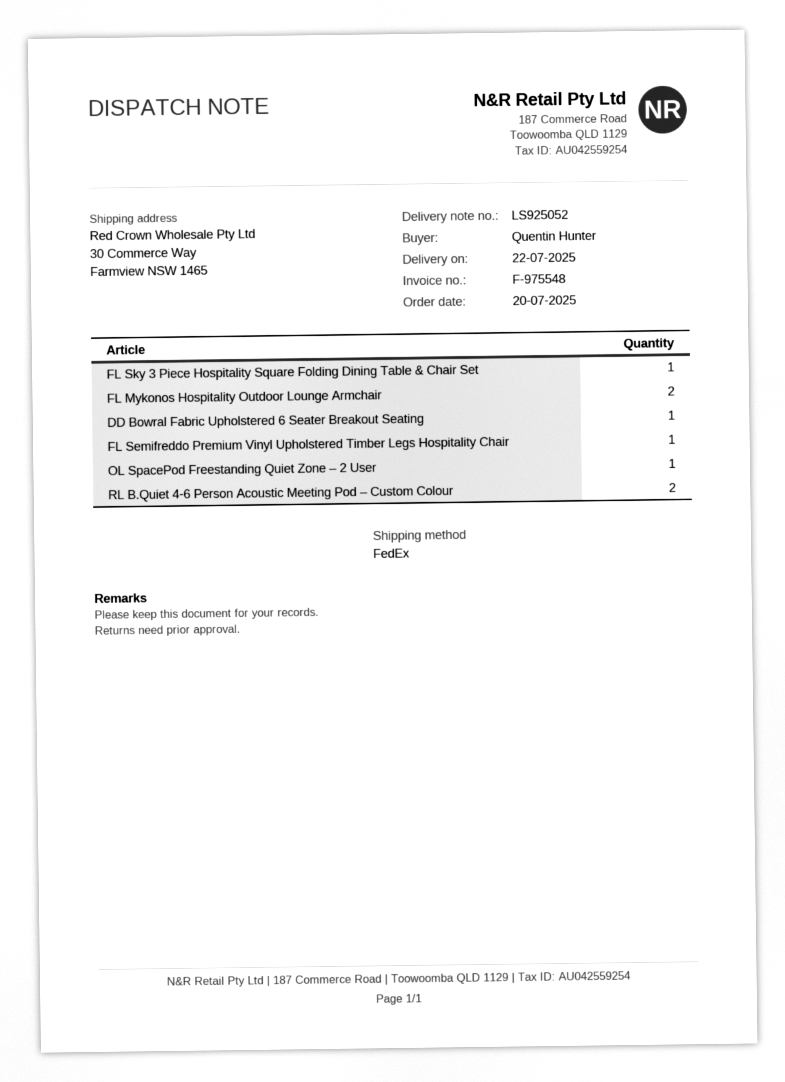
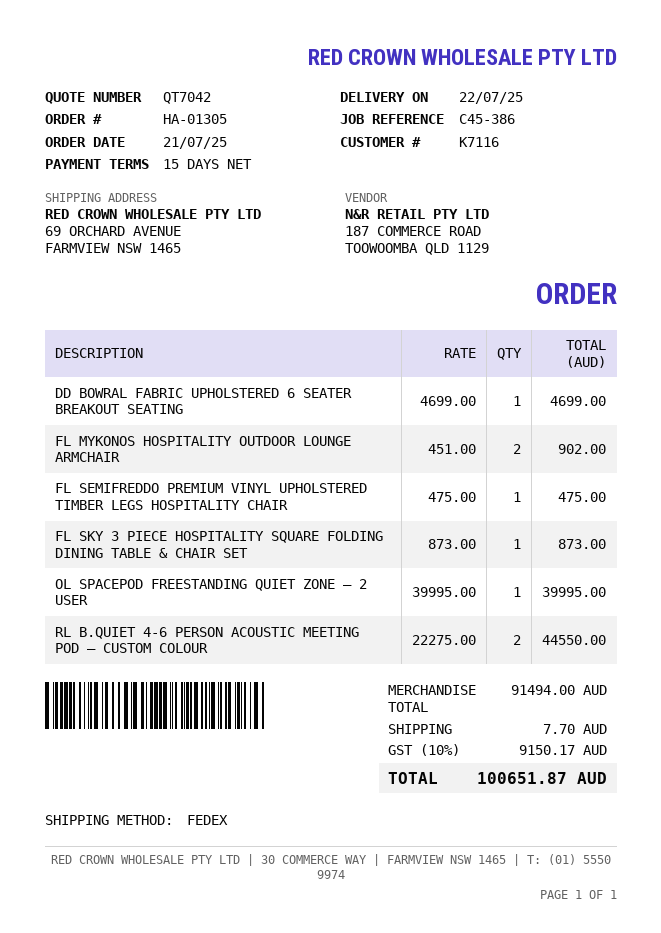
order date: 2025-07-20 -> 2025-07-21
ship to: 30 Commerce Way, Farmview NSW 1465 -> 69 ORCHARD AVENUE, FARMVIEW NSW 1465

